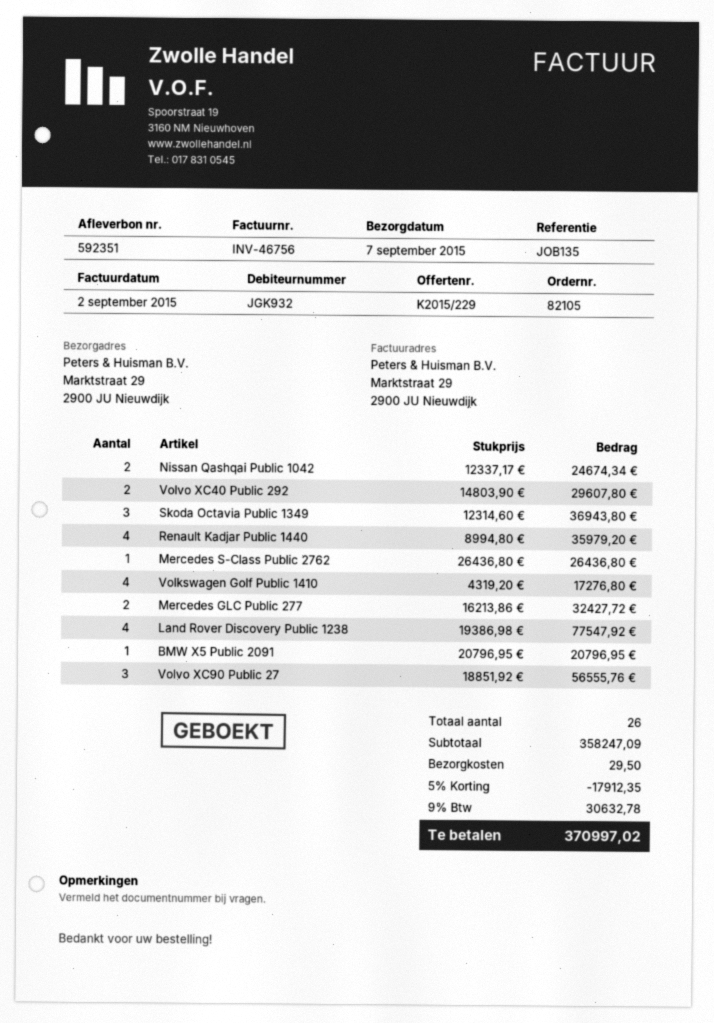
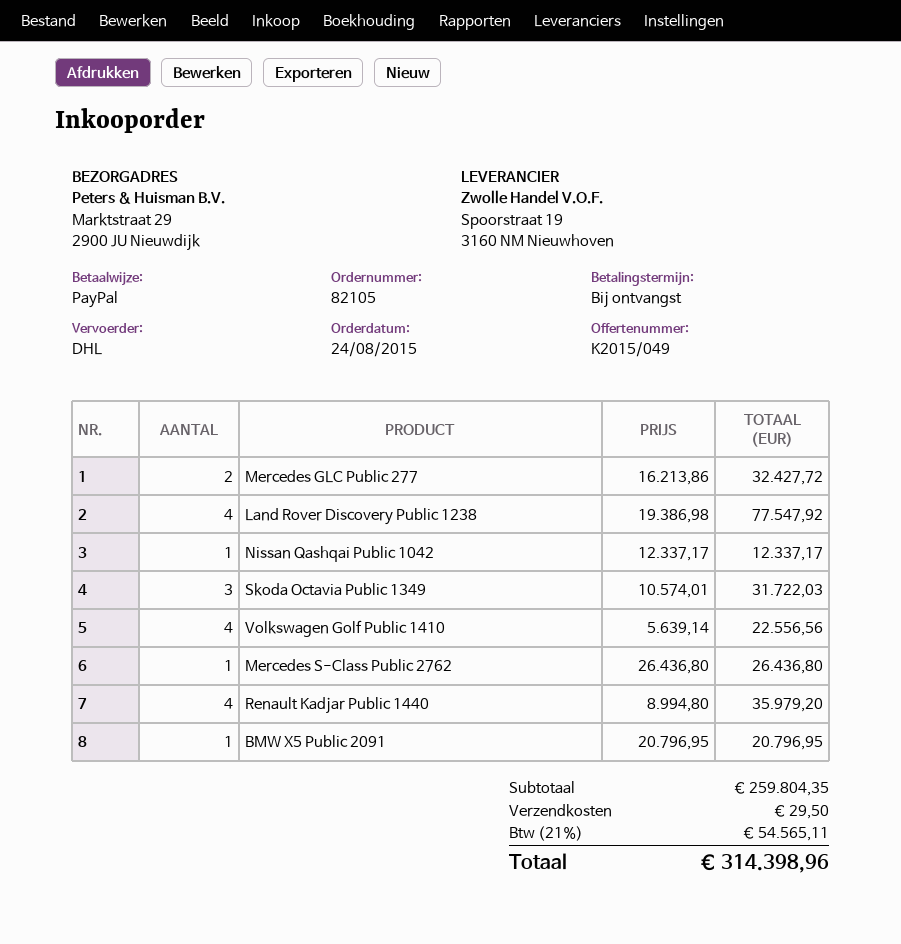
quote number: K2015/229 -> K2015/049
Nissan Qashqai Public 1042: 2 x 12337.17 = 24674.34 -> 1 x 12337.17 = 12337.17
Volvo XC40 Public 292: 2 x 14803.90 = 29607.80 -> none
Skoda Octavia Public 1349: 3 x 12314.60 = 36943.80 -> 3 x 10574.01 = 31722.03
Volkswagen Golf Public 1410: 4 x 4319.20 = 17276.80 -> 4 x 5639.14 = 22556.56
Volvo XC90 Public 27: 3 x 18851.92 = 56555.76 -> none
subtotal: 358247.09 -> 259804.35
discount: 5% = 17912.35 -> none
tax: 9% = 30632.78 -> 21% = 54565.11
total: 370997.02 -> 314398.96

